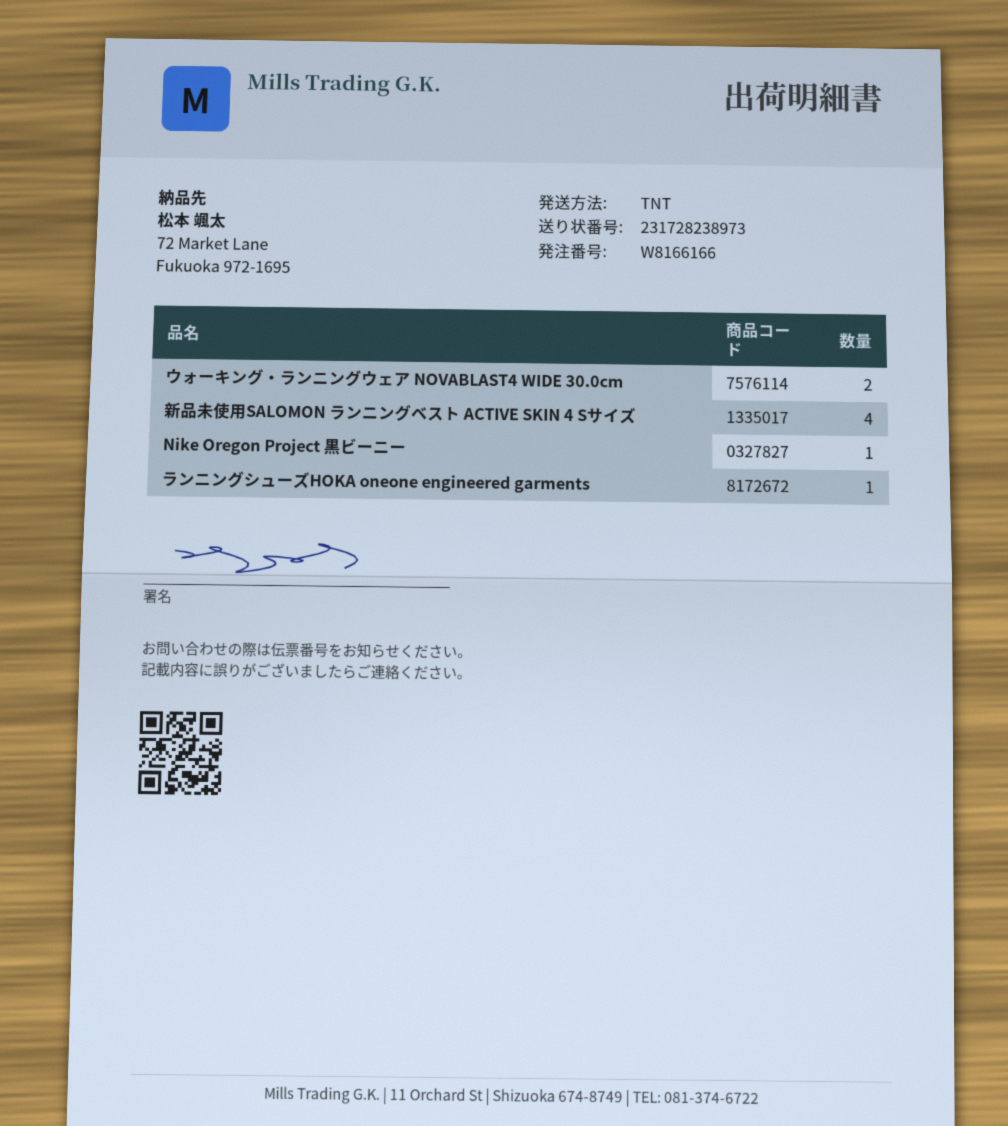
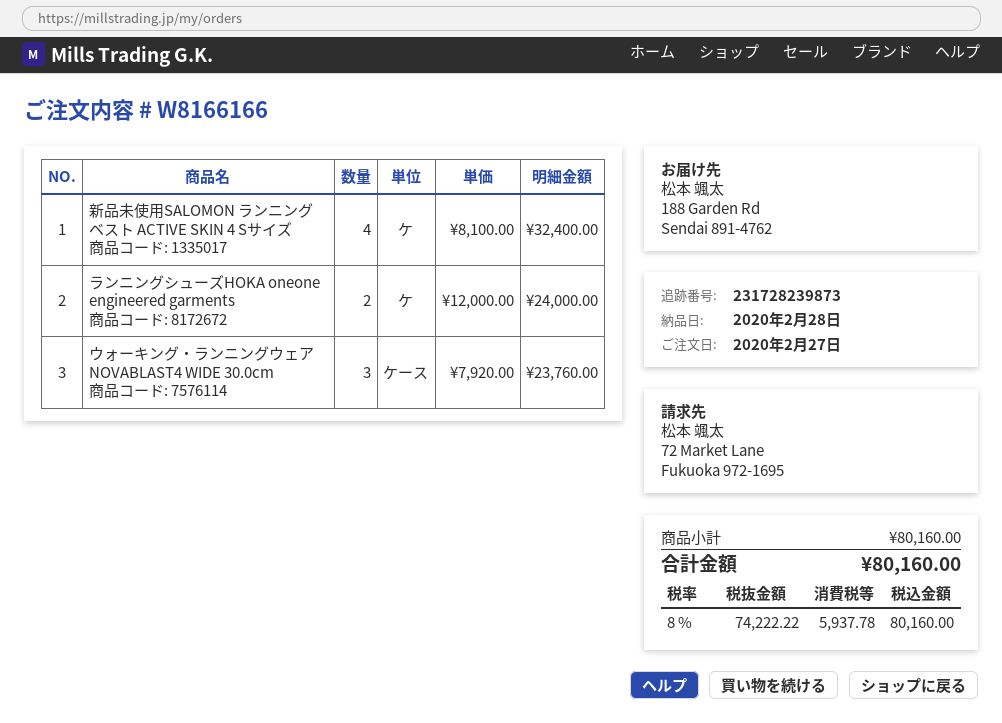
tracking number: 231728238973 -> 231728239873
ship to: 72 Market Lane, Fukuoka 972-1695 -> 188 Garden Rd, Sendai 891-4762
ウォーキング・ランニングウェア NOVABLAST4 WIDE 30.0cm: 2 -> 3
Nike Oregon Project 黒ビーニー: 1 -> none
ランニングシューズHOKA oneone engineered garments: 1 -> 2

